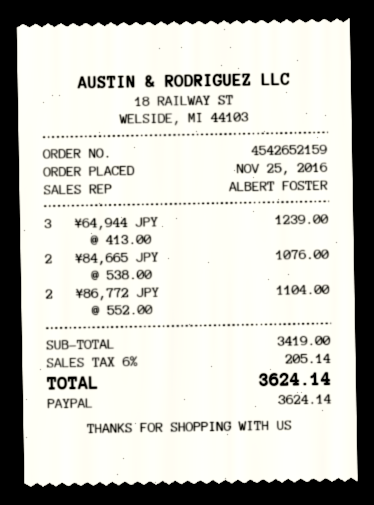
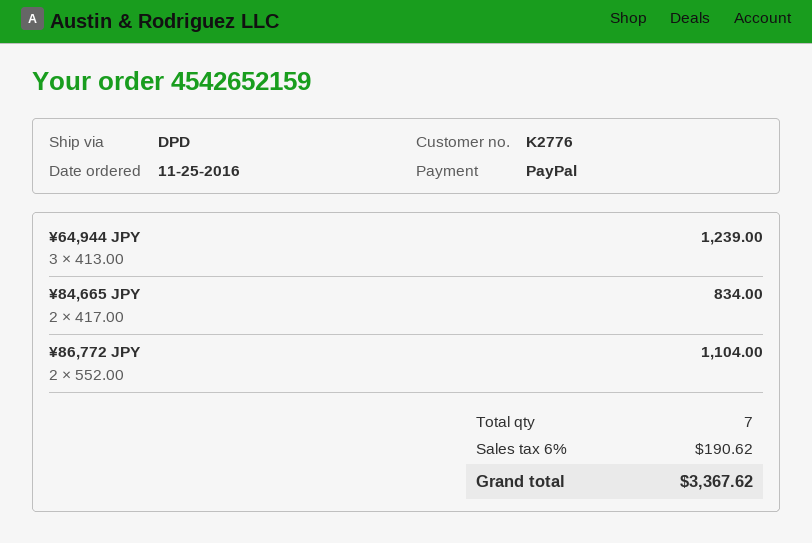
¥84,665 JPY: 2 x 538.00 = 1076.00 -> 2 x 417.00 = 834.00
tax: 6% = 205.14 -> 6% = 190.62
total: 3624.14 -> 3367.62

